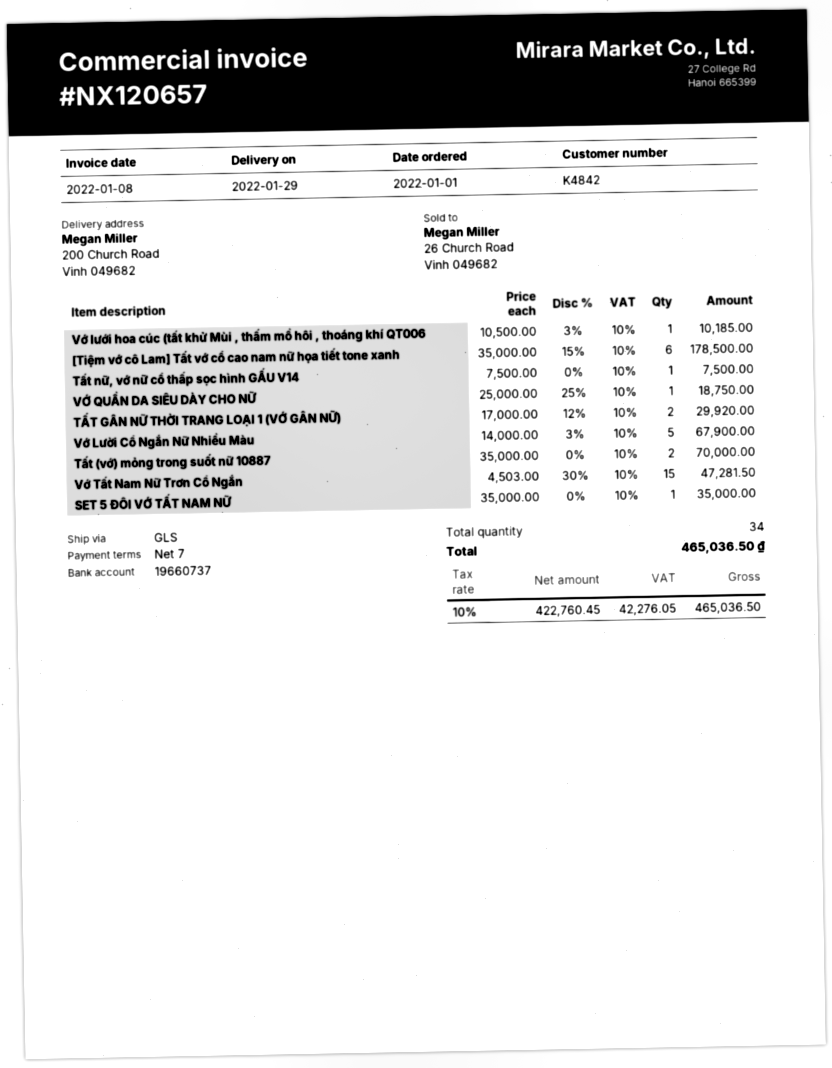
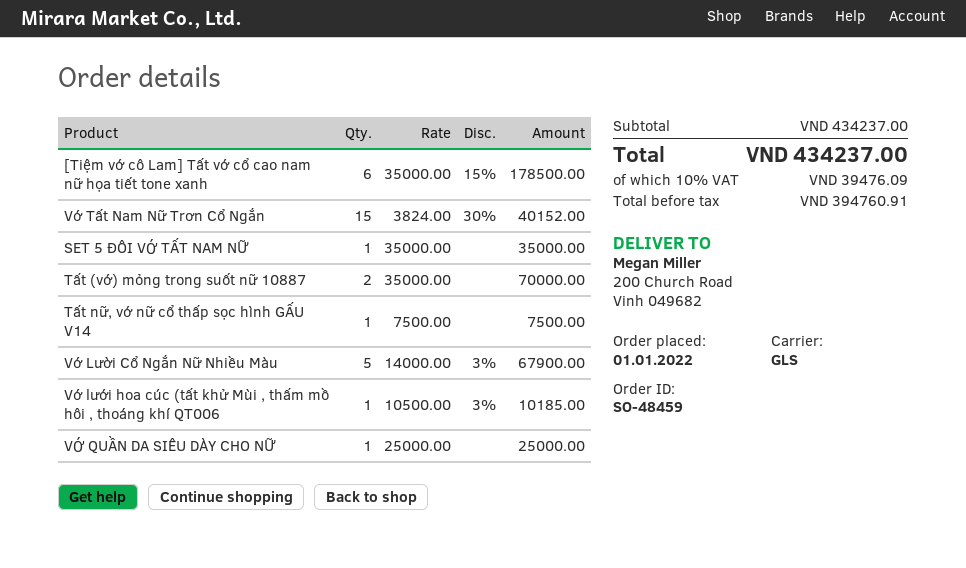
VỚ QUẦN DA SIÊU DÀY CHO NỮ: 1 x 25000.00 - 25% = 18750.00 -> 1 x 25000.00 = 25000.00
TẤT GÂN NỮ THỜI TRANG LOẠI 1 (VỚ GÂN NỮ): 2 x 17000.00 - 12% = 29920.00 -> none
Vớ Tất Nam Nữ Trơn Cổ Ngắn: 15 x 4503.00 - 30% = 47281.50 -> 15 x 3824.00 - 30% = 40152.00
net: 422760.45 -> 394760.91
tax: 10% = 42276.05 -> 10% = 39476.09
total: 465036.50 -> 434237.00

